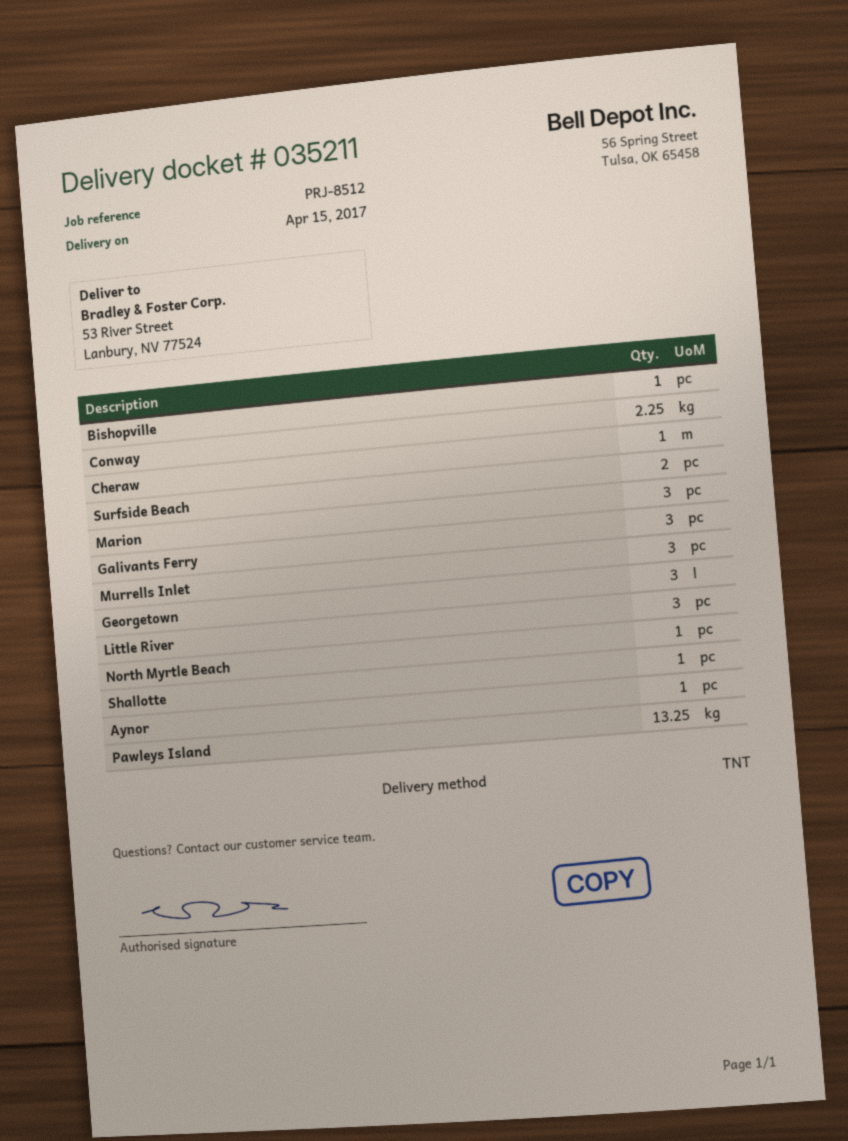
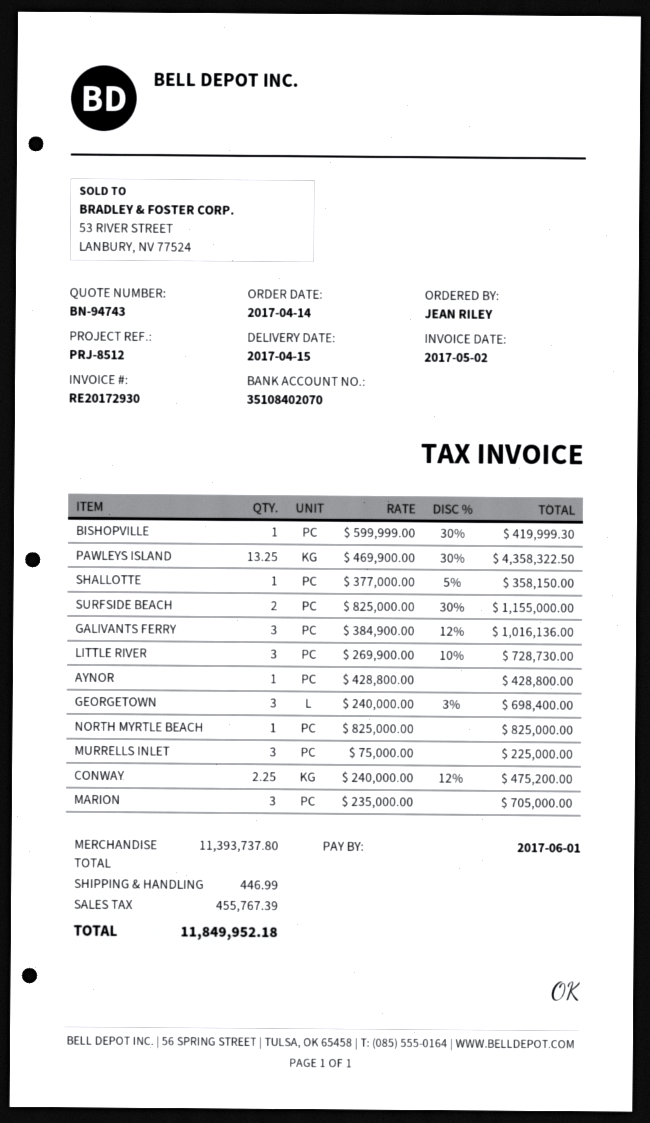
Cheraw: 1 -> none

